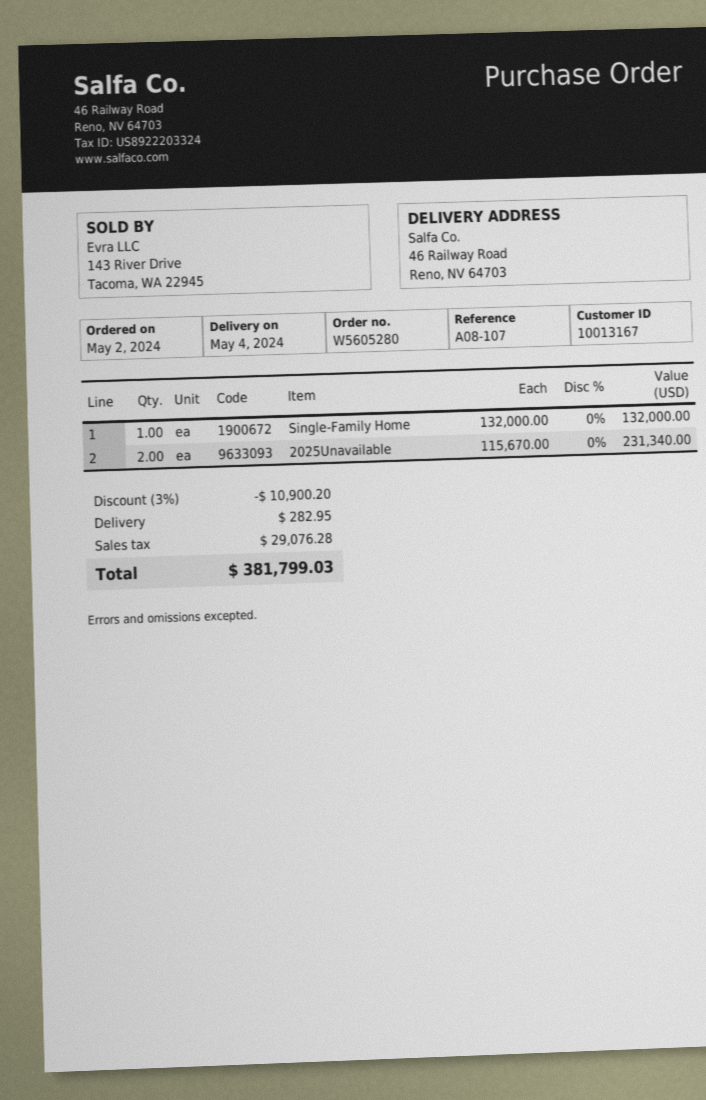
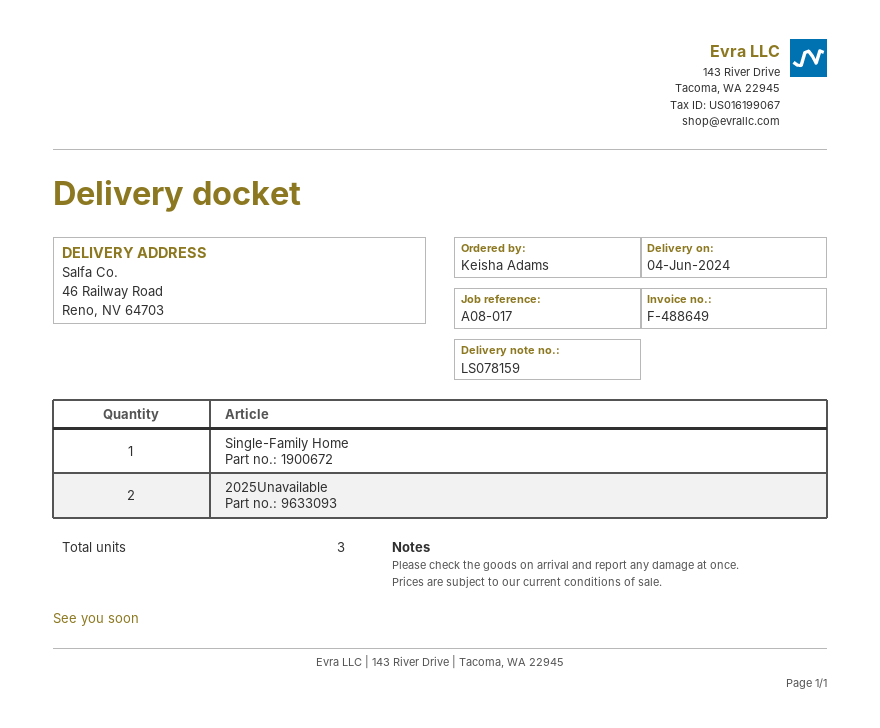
delivery date: 2024-05-04 -> 2024-06-04
reference: A08-107 -> A08-017

